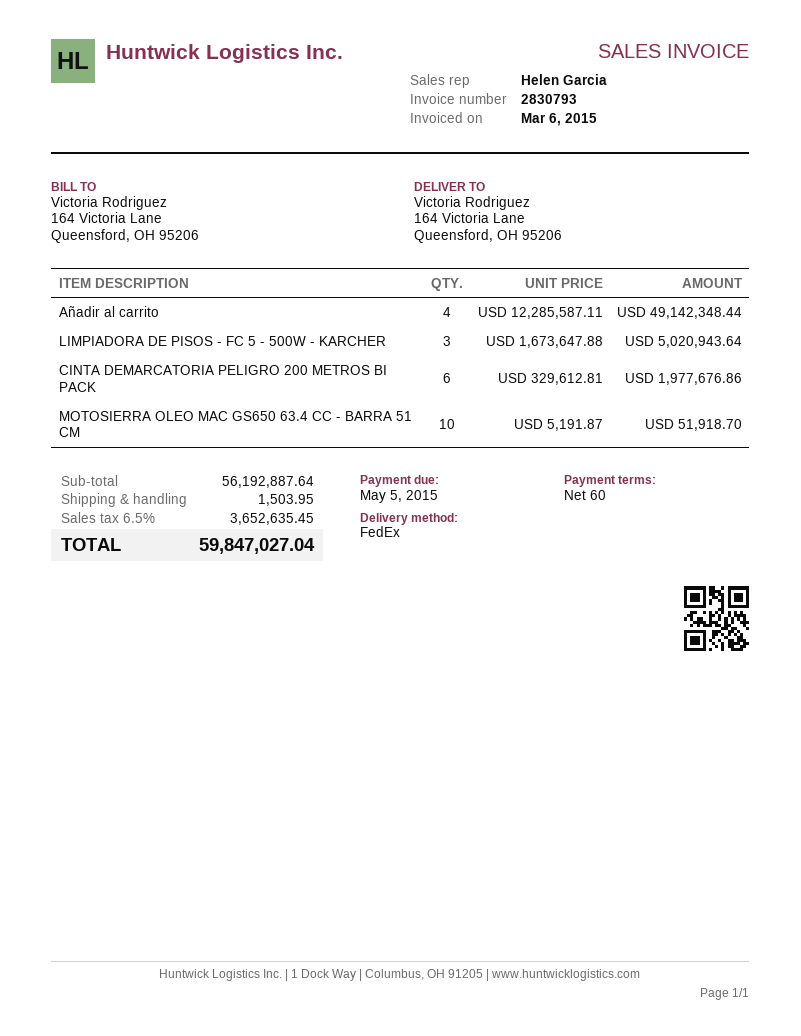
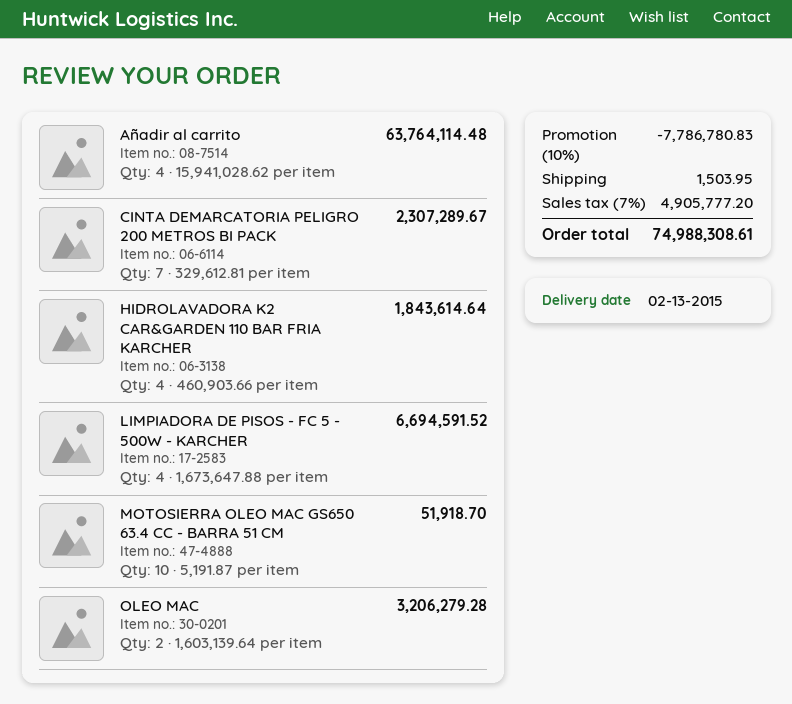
Añadir al carrito: 4 x 12285587.11 = 49142348.44 -> 4 x 15941028.62 = 63764114.48
LIMPIADORA DE PISOS - FC 5 - 500W - KARCHER: 3 x 1673647.88 = 5020943.64 -> 4 x 1673647.88 = 6694591.52
CINTA DEMARCATORIA PELIGRO 200 METROS BI PACK: 6 x 329612.81 = 1977676.86 -> 7 x 329612.81 = 2307289.67
HIDROLAVADORA K2 CAR&GARDEN 110 BAR FRIA KARCHER: none -> 4 x 460903.66 = 1843614.64
OLEO MAC: none -> 2 x 1603139.64 = 3206279.28
discount: none -> 10% = 7786780.83
tax: 6.5% = 3652635.45 -> 7% = 4905777.20
total: 59847027.04 -> 74988308.61

